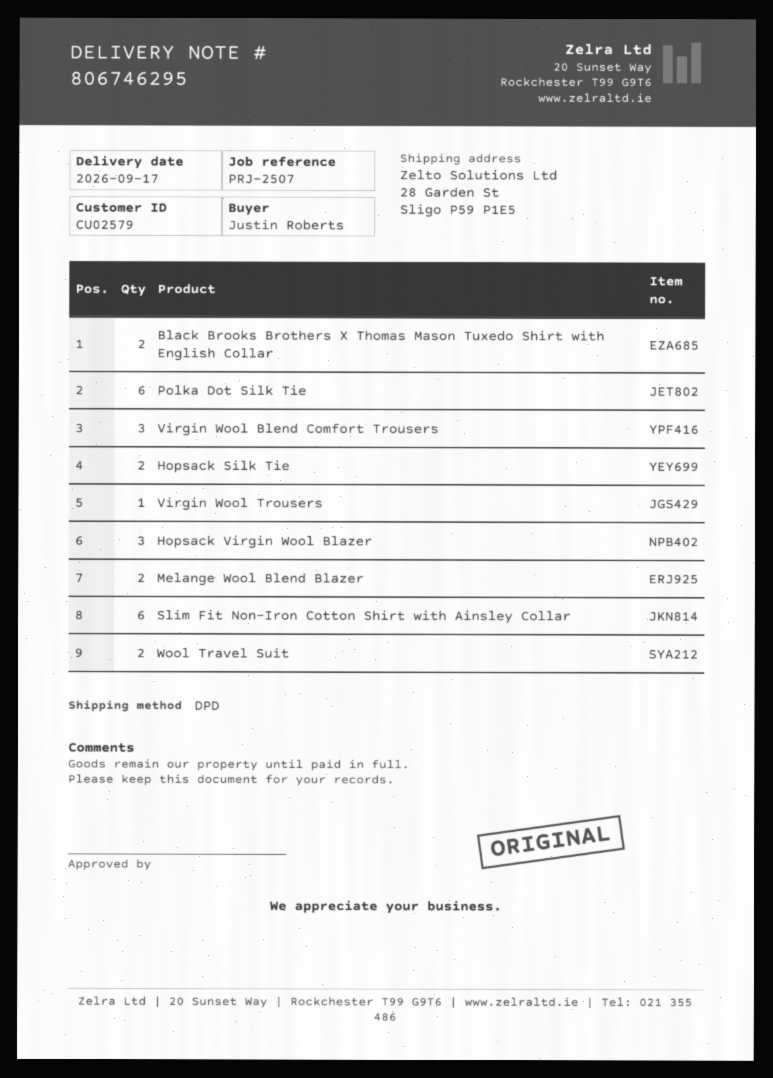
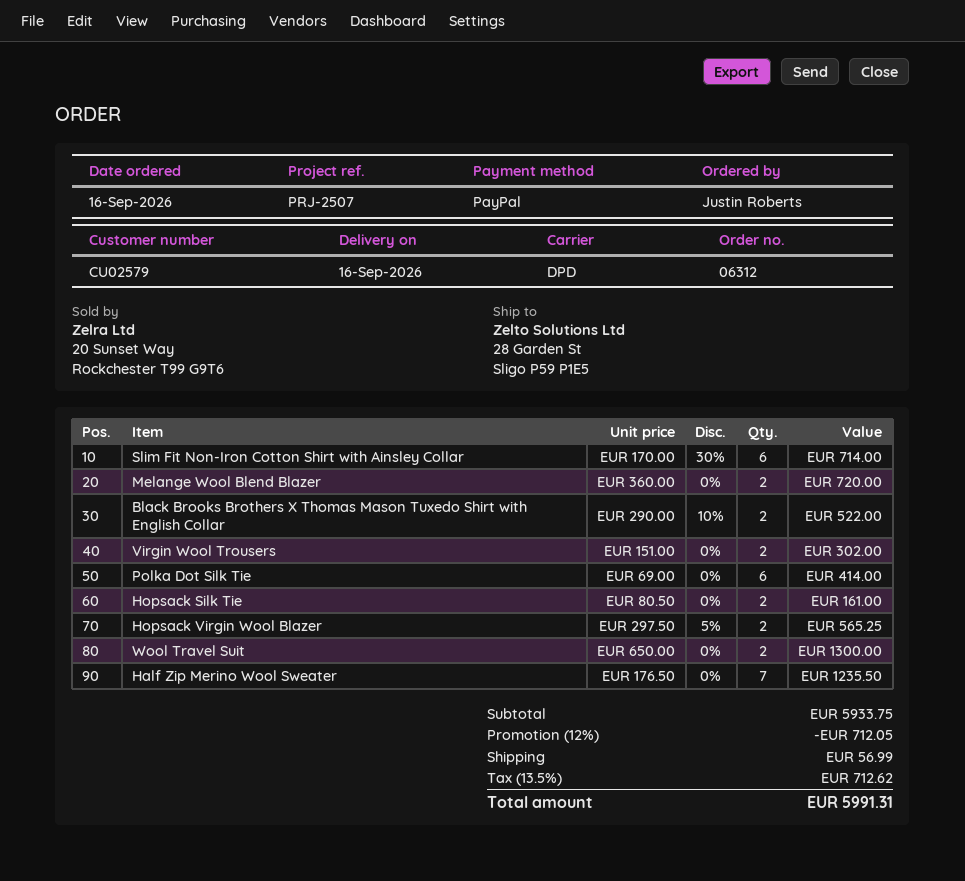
delivery date: 2026-09-17 -> 2026-09-16
Virgin Wool Blend Comfort Trousers: 3 -> none
Virgin Wool Trousers: 1 -> 2
Hopsack Virgin Wool Blazer: 3 -> 2
Half Zip Merino Wool Sweater: none -> 7

